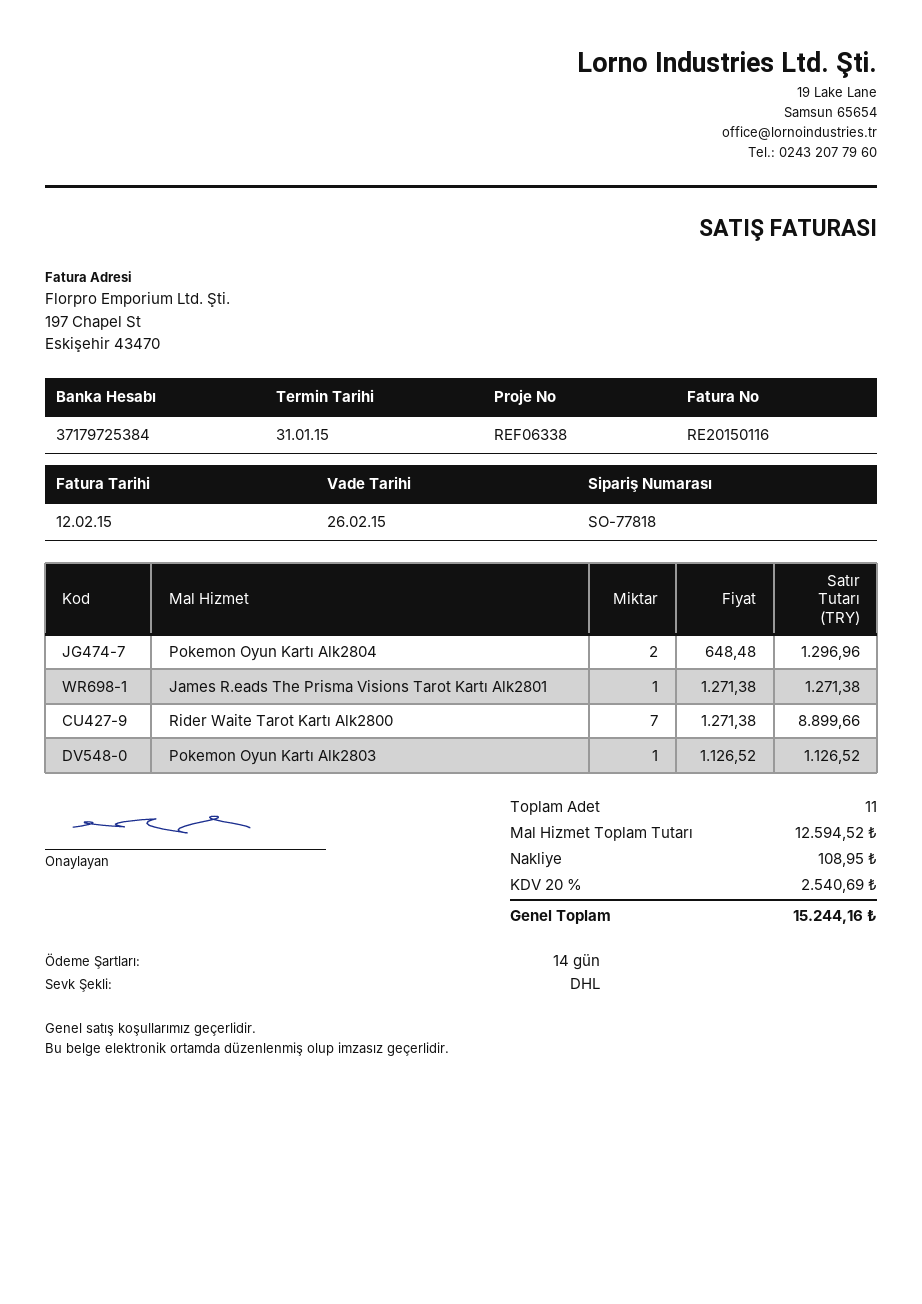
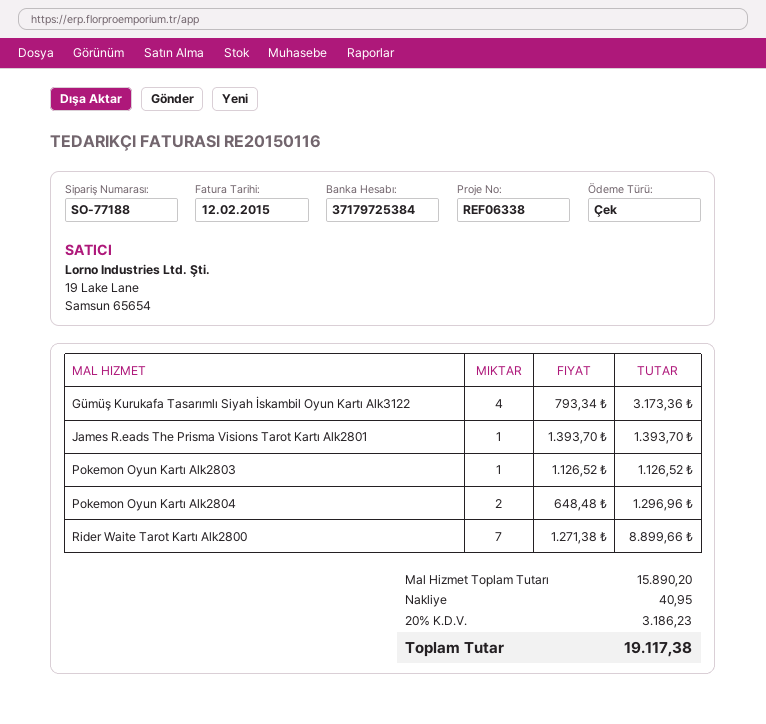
order number: SO-77818 -> SO-77188
James R.eads The Prisma Visions Tarot Kartı Alk2801: 1 x 1271.38 = 1271.38 -> 1 x 1393.70 = 1393.70
Gümüş Kurukafa Tasarımlı Siyah İskambil Oyun Kartı Alk3122: none -> 4 x 793.34 = 3173.36
subtotal: 12594.52 -> 15890.20
shipping: 108.95 -> 40.95
tax: 20% = 2540.69 -> 20% = 3186.23
total: 15244.16 -> 19117.38

